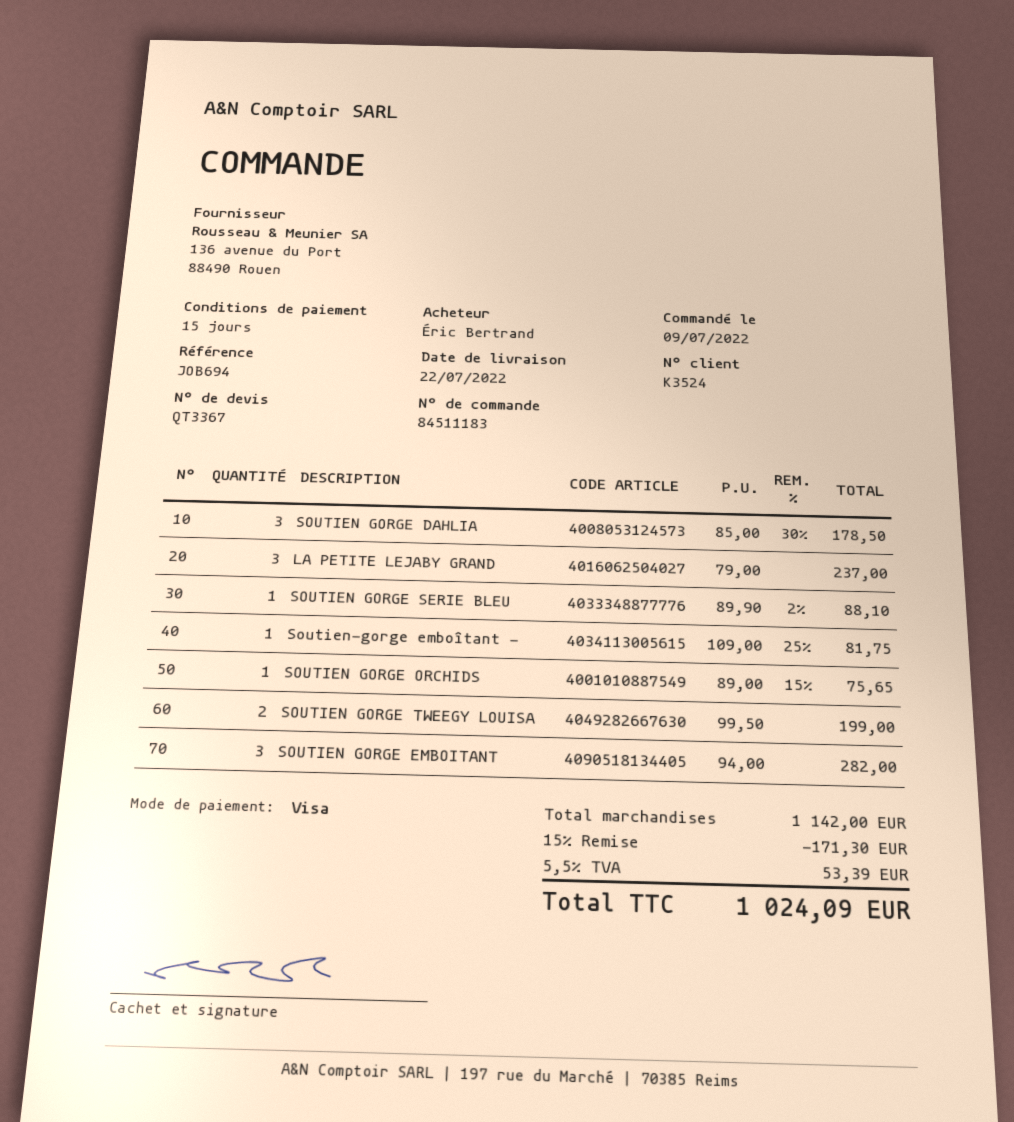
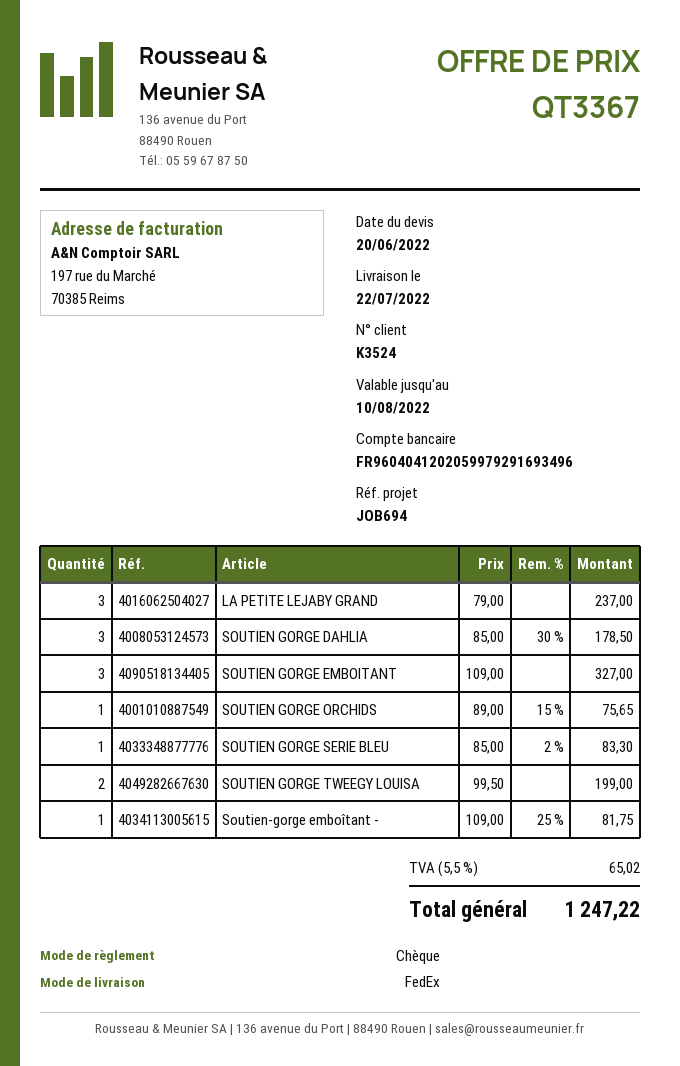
payment method: Visa -> cheque
SOUTIEN GORGE SERIE BLEU: 1 x 89.90 - 2% = 88.10 -> 1 x 85.00 - 2% = 83.30
SOUTIEN GORGE EMBOITANT: 3 x 94.00 = 282.00 -> 3 x 109.00 = 327.00
discount: 15% = 171.30 -> none
tax: 5.5% = 53.39 -> 5.5% = 65.02
total: 1024.09 -> 1247.22

